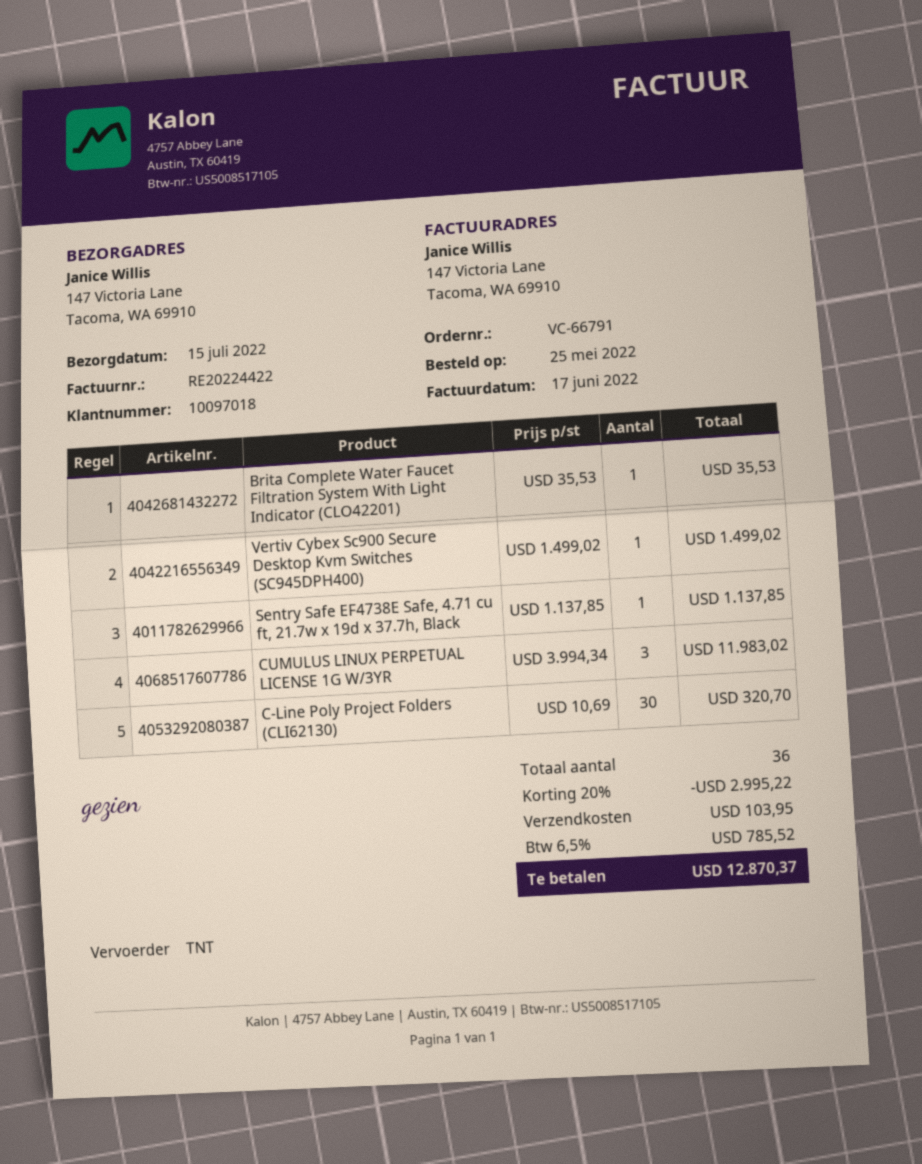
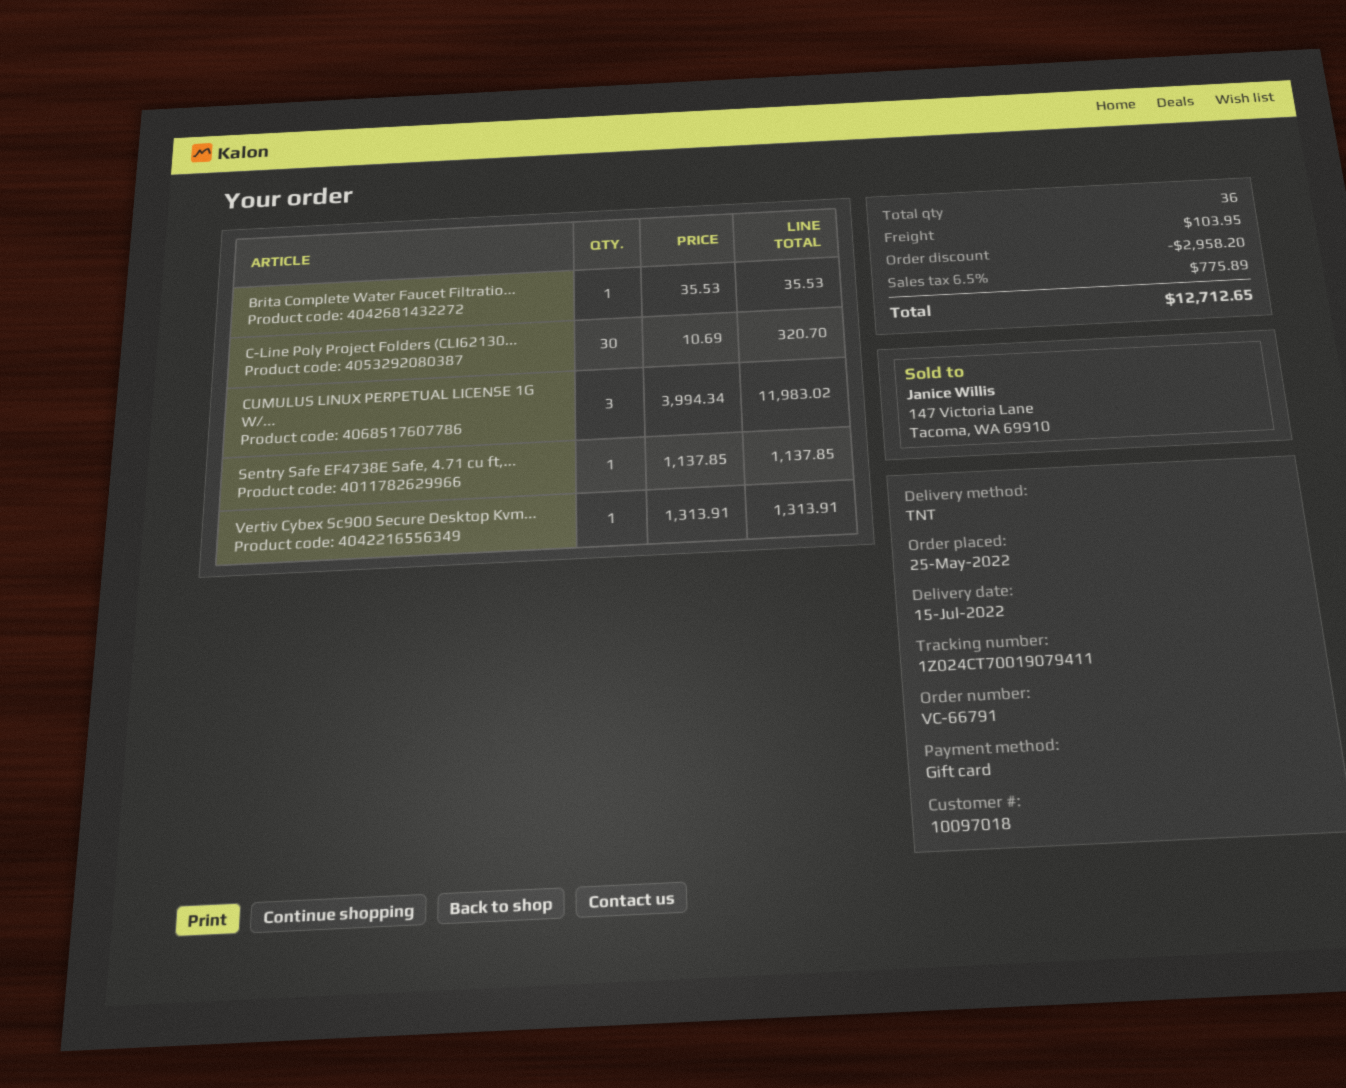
Vertiv Cybex Sc900 Secure Desktop Kvm Switches (SC945DPH400): 1 x 1499.02 = 1499.02 -> 1 x 1313.91 = 1313.91
discount: 2995.22 -> 2958.20
tax: 6.5% = 785.52 -> 6.5% = 775.89
total: 12870.37 -> 12712.65

